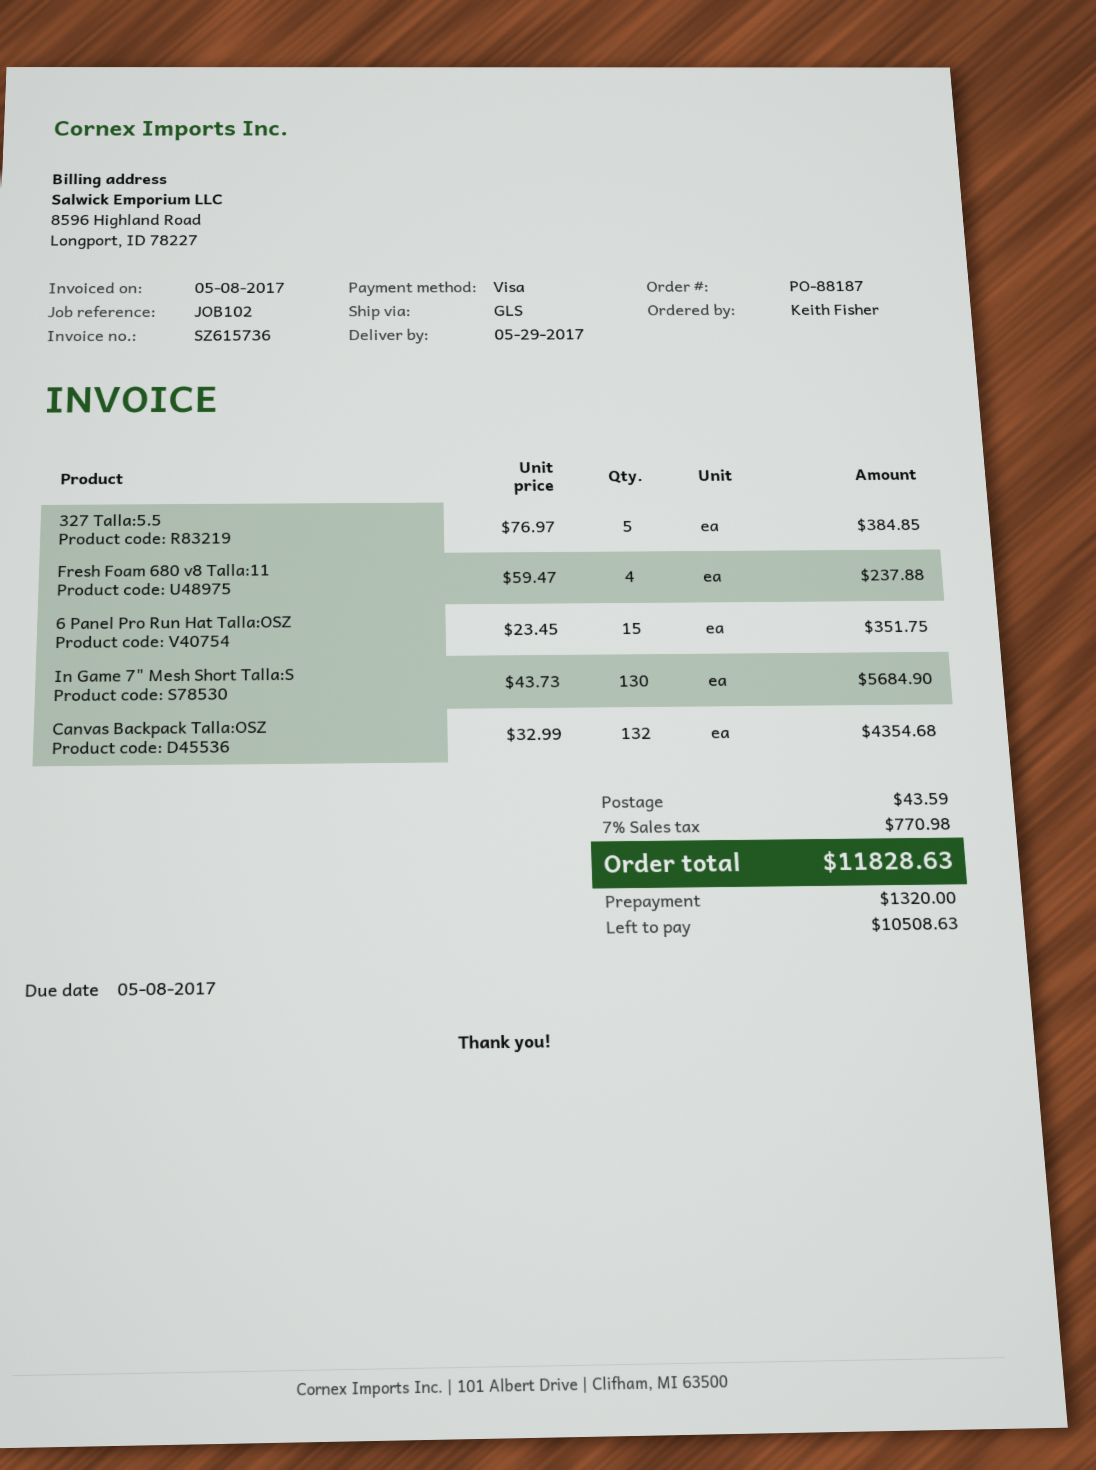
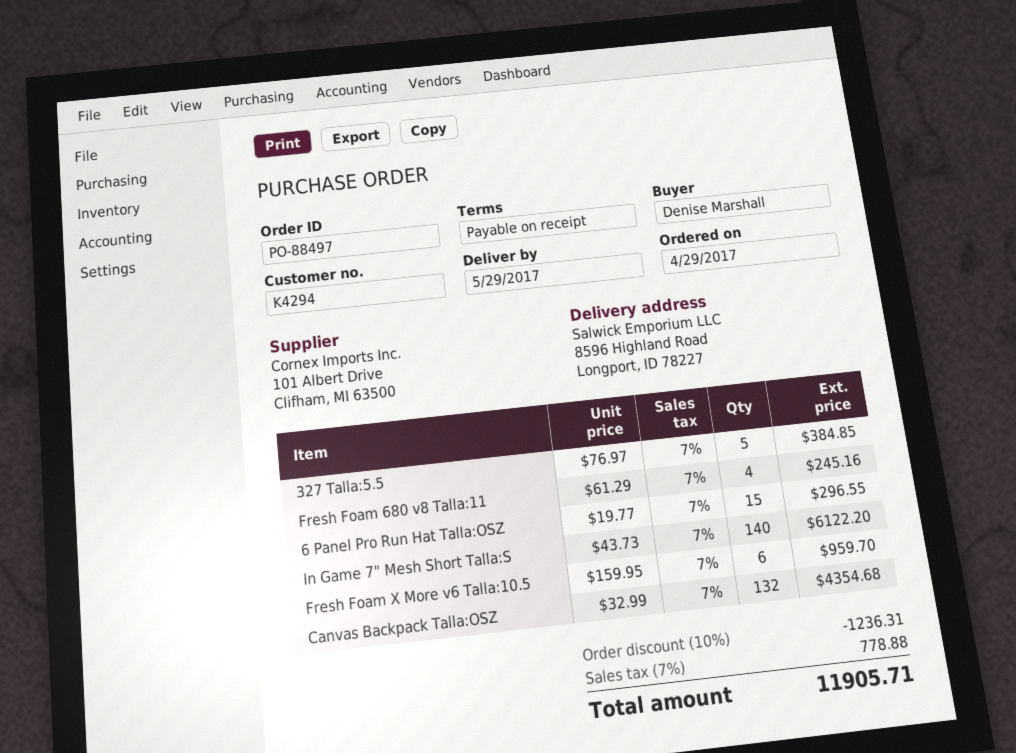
order number: PO-88187 -> PO-88497
ordered by: Keith Fisher -> Denise Marshall
Fresh Foam 680 v8 Talla:11: 4 x 59.47 = 237.88 -> 4 x 61.29 = 245.16
6 Panel Pro Run Hat Talla:OSZ: 15 x 23.45 = 351.75 -> 15 x 19.77 = 296.55
In Game 7" Mesh Short Talla:S: 130 x 43.73 = 5684.90 -> 140 x 43.73 = 6122.20
Fresh Foam X More v6 Talla:10.5: none -> 6 x 159.95 = 959.70
discount: none -> 10% = 1236.31
shipping: 43.59 -> none
tax: 7% = 770.98 -> 7% = 778.88
total: 11828.63 -> 11905.71

